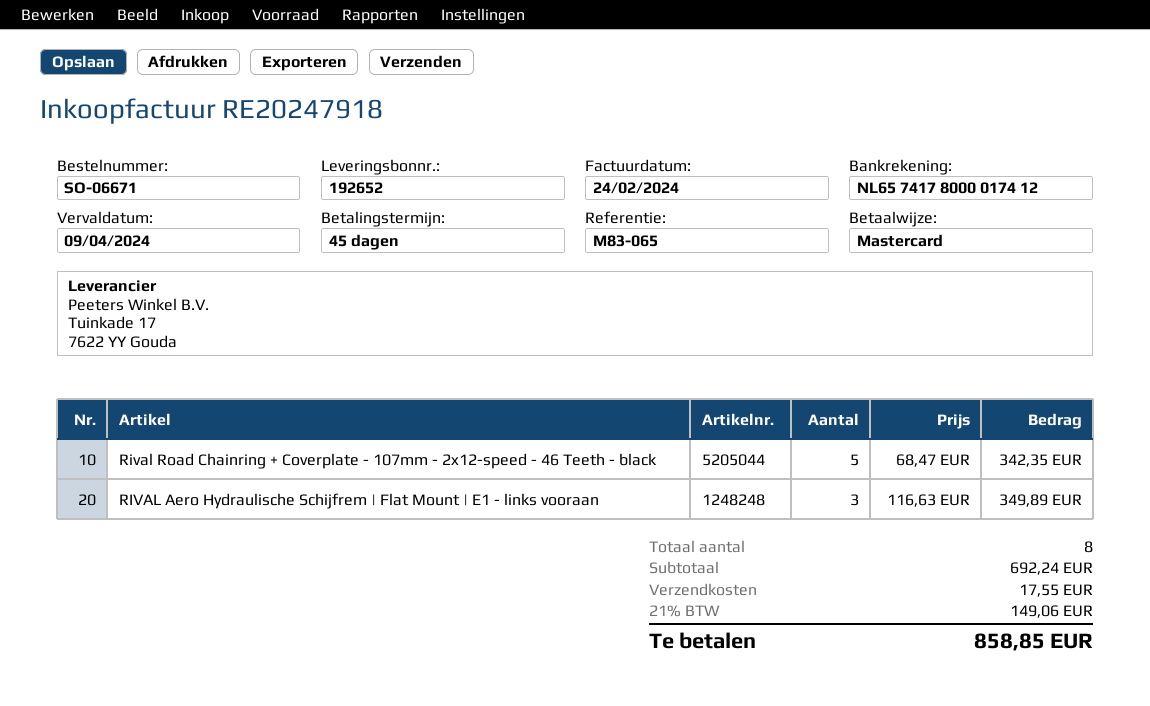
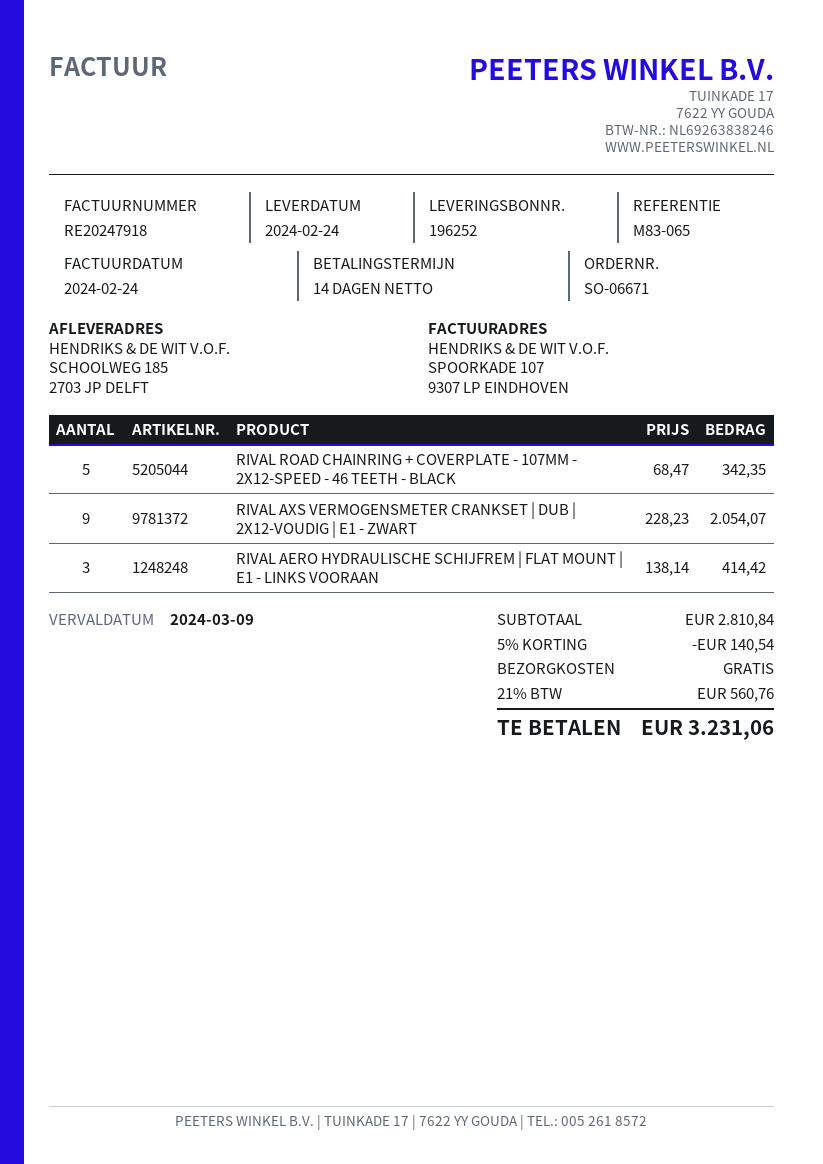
delivery note number: 192652 -> 196252
payment terms: 45 days -> 14 days
due date: 2024-04-09 -> 2024-03-09
RIVAL Aero Hydraulische Schijfrem | Flat Mount | E1 - links vooraan: 3 x 116.63 = 349.89 -> 3 x 138.14 = 414.42
RIVAL AXS VERMOGENSMETER CRANKSET | DUB | 2X12-VOUDIG | E1 - ZWART: none -> 9 x 228.23 = 2054.07
subtotal: 692.24 -> 2810.84
discount: none -> 5% = 140.54
shipping: 17.55 -> 0.00
tax: 21% = 149.06 -> 21% = 560.76
total: 858.85 -> 3231.06

